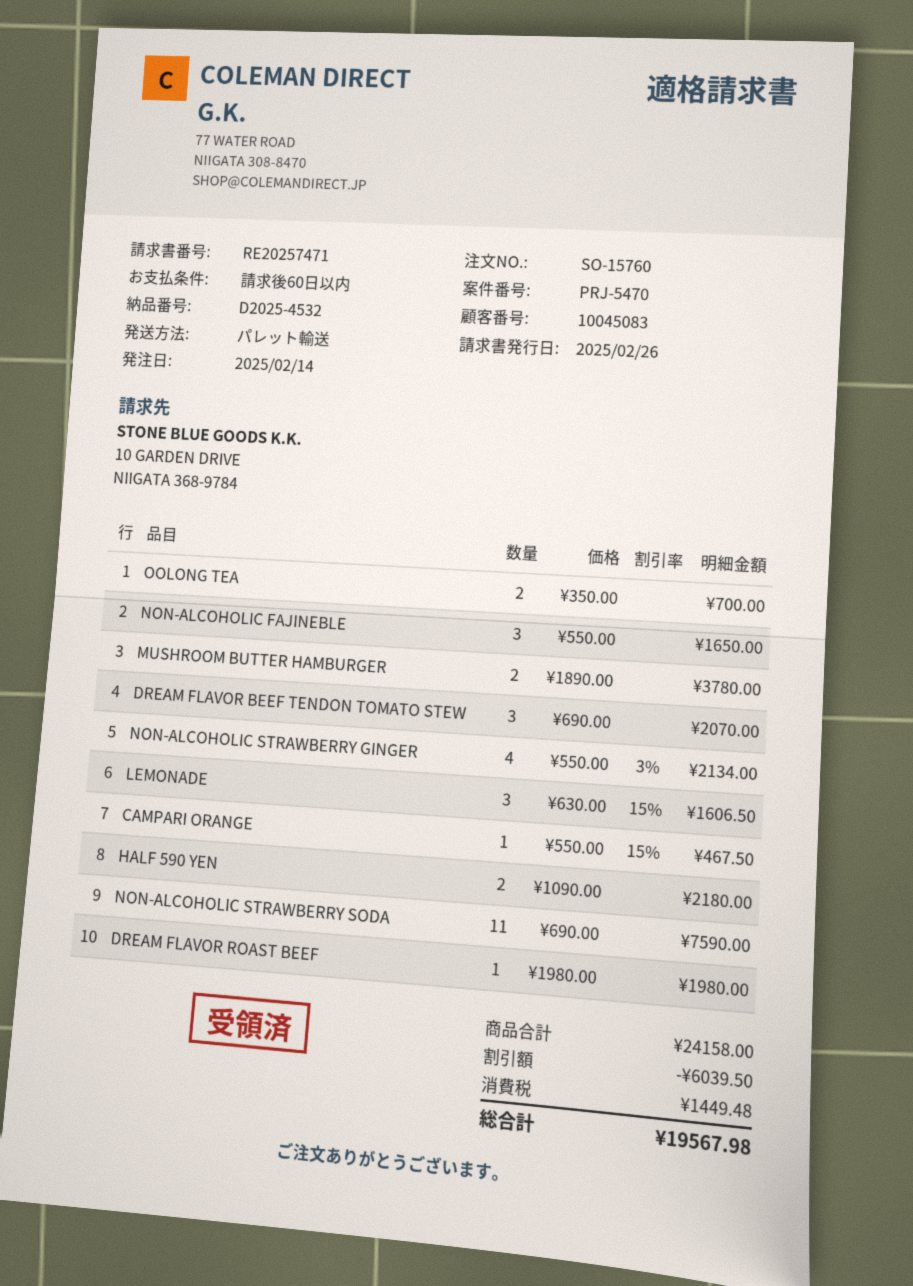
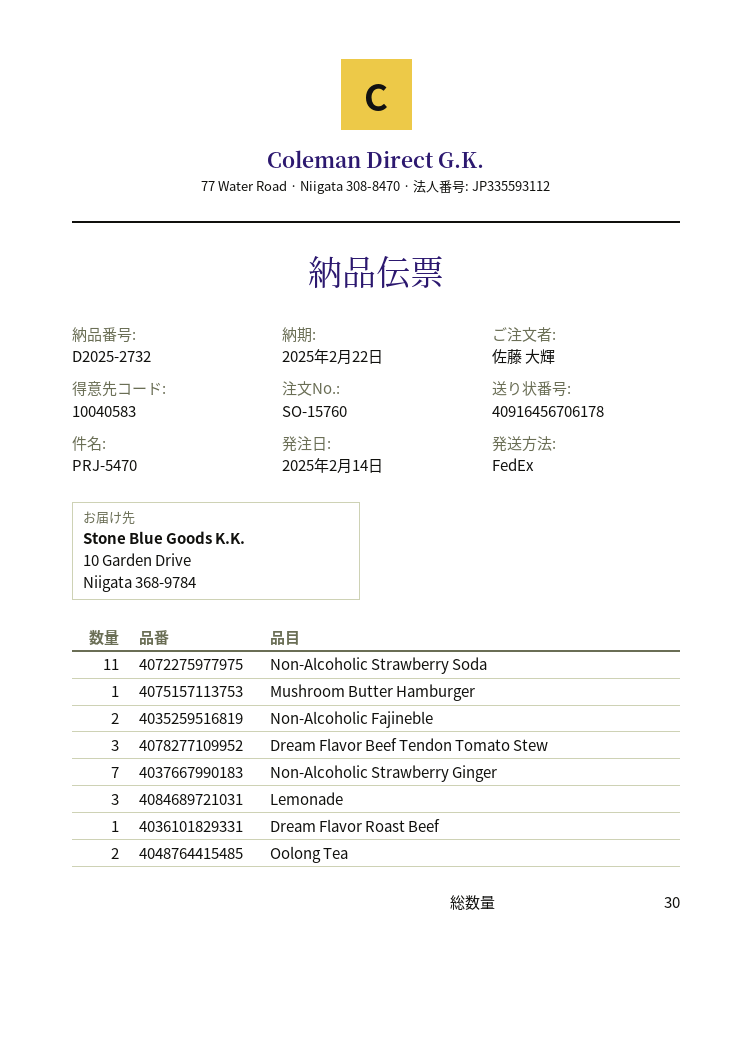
delivery note number: D2025-4532 -> D2025-2732
customer number: 10045083 -> 10040583
shipping method: pallet freight -> FedEx
NON-ALCOHOLIC FAJINEBLE: 3 -> 2
MUSHROOM BUTTER HAMBURGER: 2 -> 1
NON-ALCOHOLIC STRAWBERRY GINGER: 4 -> 7
CAMPARI ORANGE: 1 -> none
HALF 590 YEN: 2 -> none

